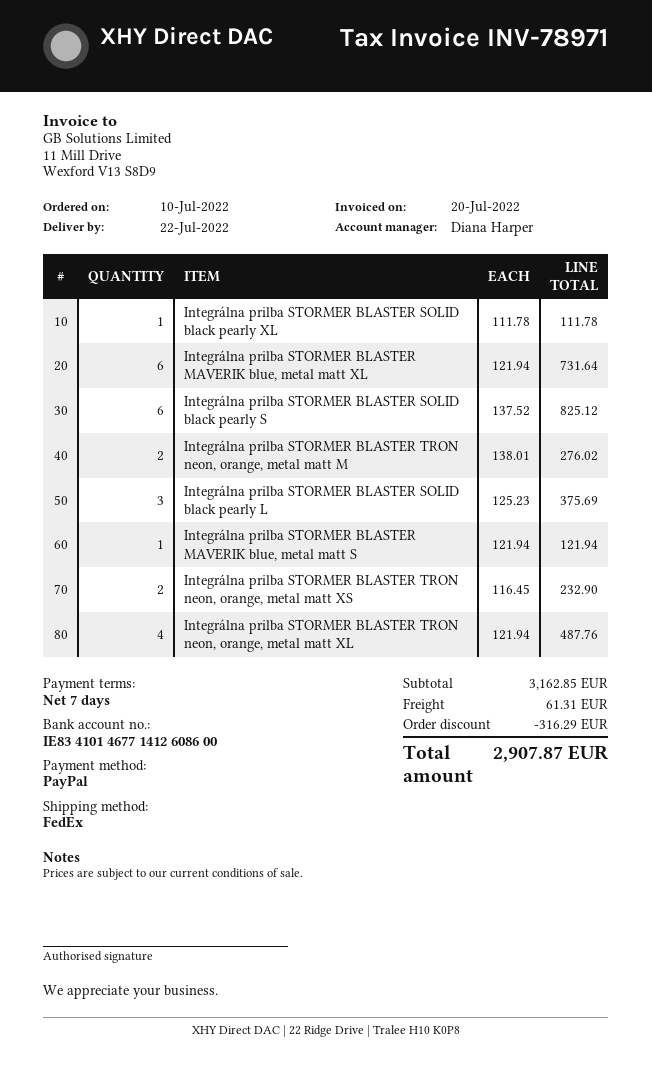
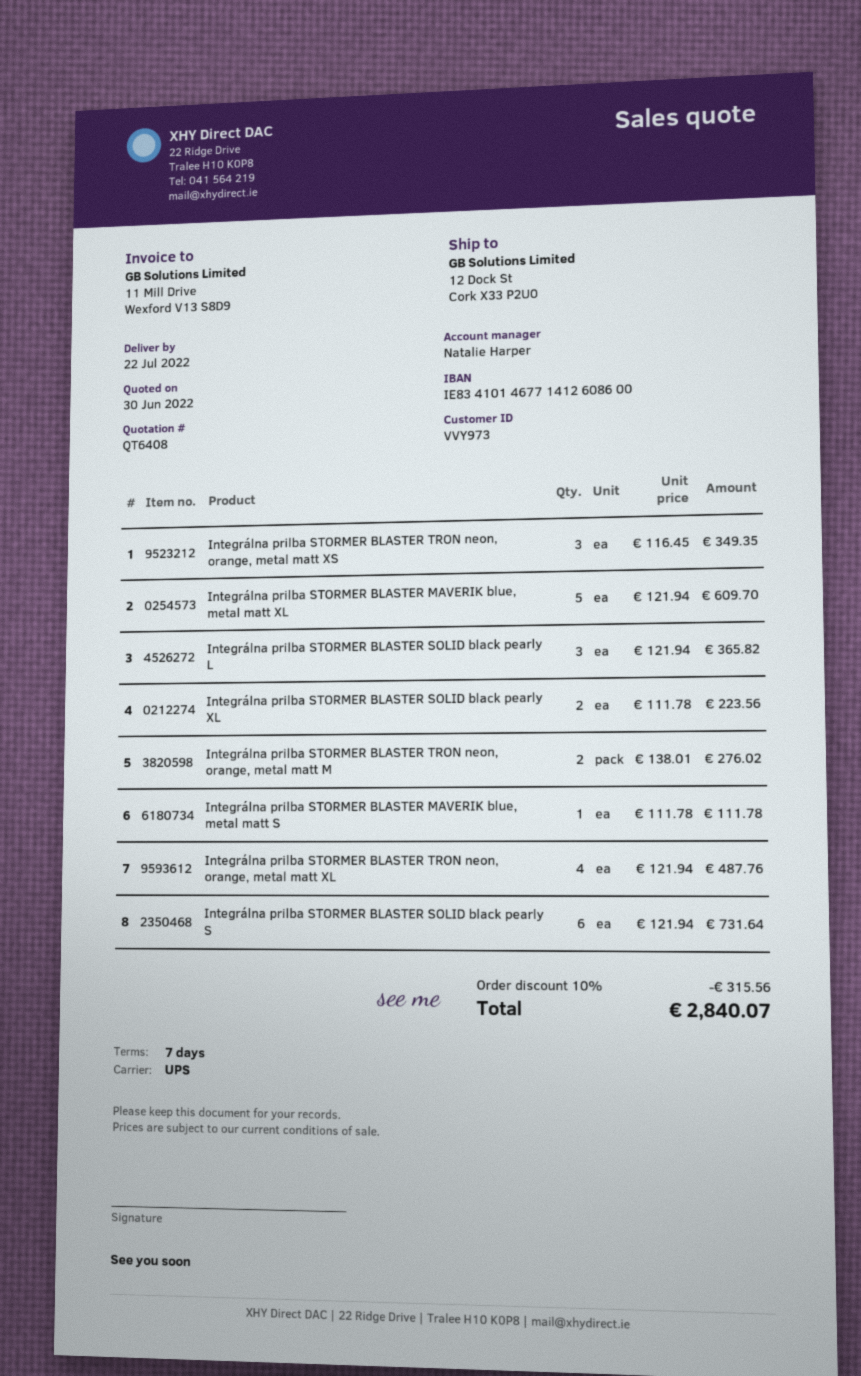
sales rep: Diana Harper -> Natalie Harper
shipping method: FedEx -> UPS
Integrálna prilba STORMER BLASTER SOLID black pearly XL: 1 x 111.78 = 111.78 -> 2 x 111.78 = 223.56
Integrálna prilba STORMER BLASTER MAVERIK blue, metal matt XL: 6 x 121.94 = 731.64 -> 5 x 121.94 = 609.70
Integrálna prilba STORMER BLASTER SOLID black pearly S: 6 x 137.52 = 825.12 -> 6 x 121.94 = 731.64
Integrálna prilba STORMER BLASTER SOLID black pearly L: 3 x 125.23 = 375.69 -> 3 x 121.94 = 365.82
Integrálna prilba STORMER BLASTER MAVERIK blue, metal matt S: 1 x 121.94 = 121.94 -> 1 x 111.78 = 111.78
Integrálna prilba STORMER BLASTER TRON neon, orange, metal matt XS: 2 x 116.45 = 232.90 -> 3 x 116.45 = 349.35
discount: 316.29 -> 315.56
shipping: 61.31 -> none
total: 2907.87 -> 2840.07

